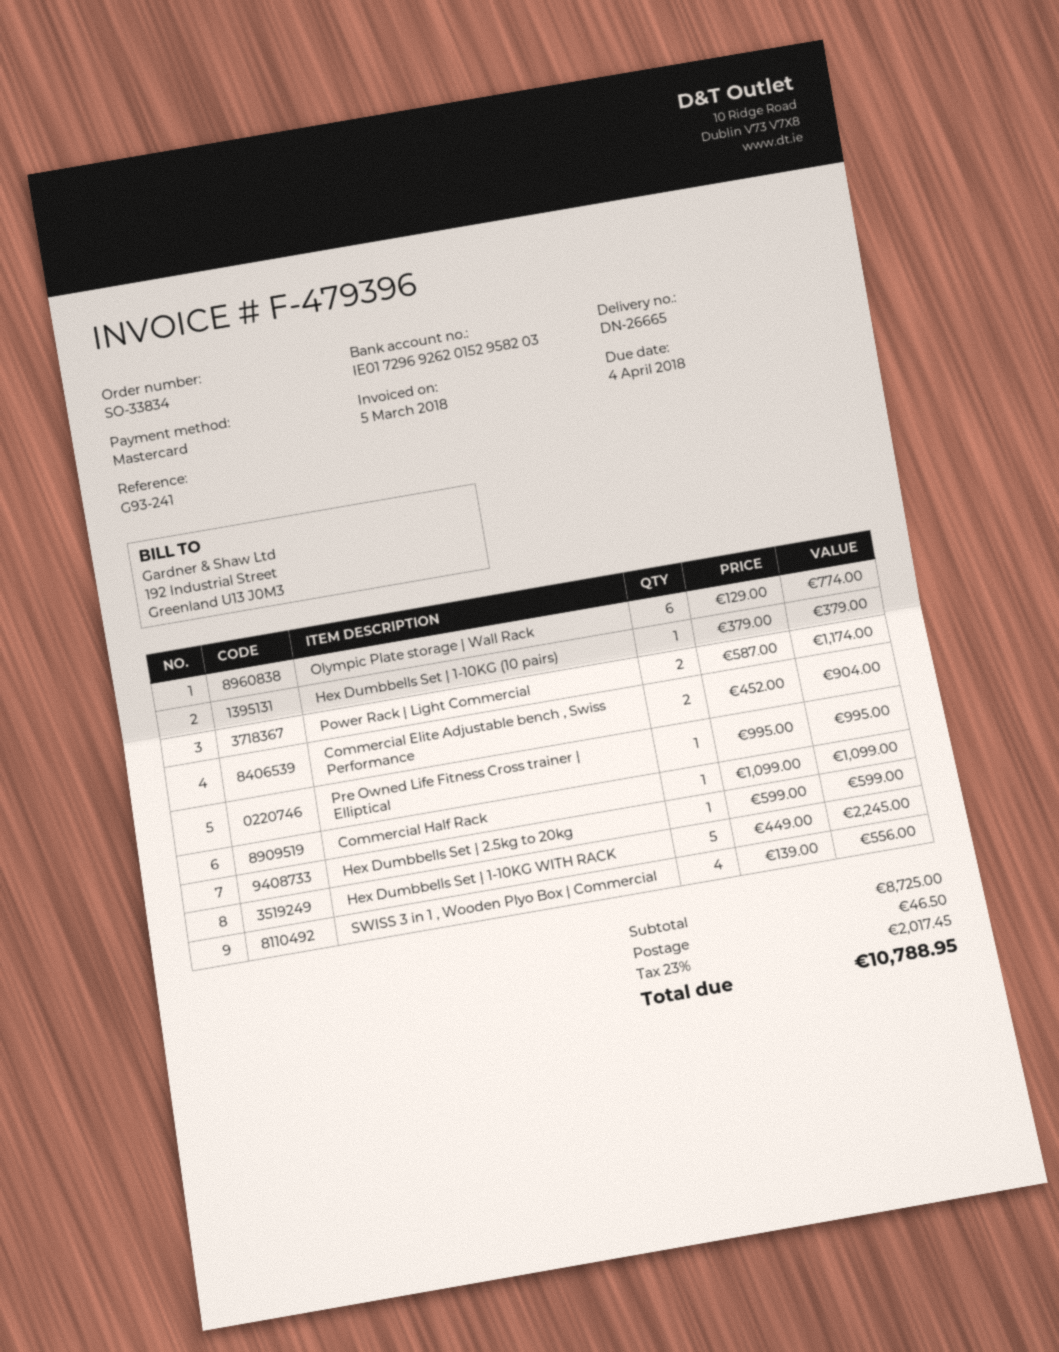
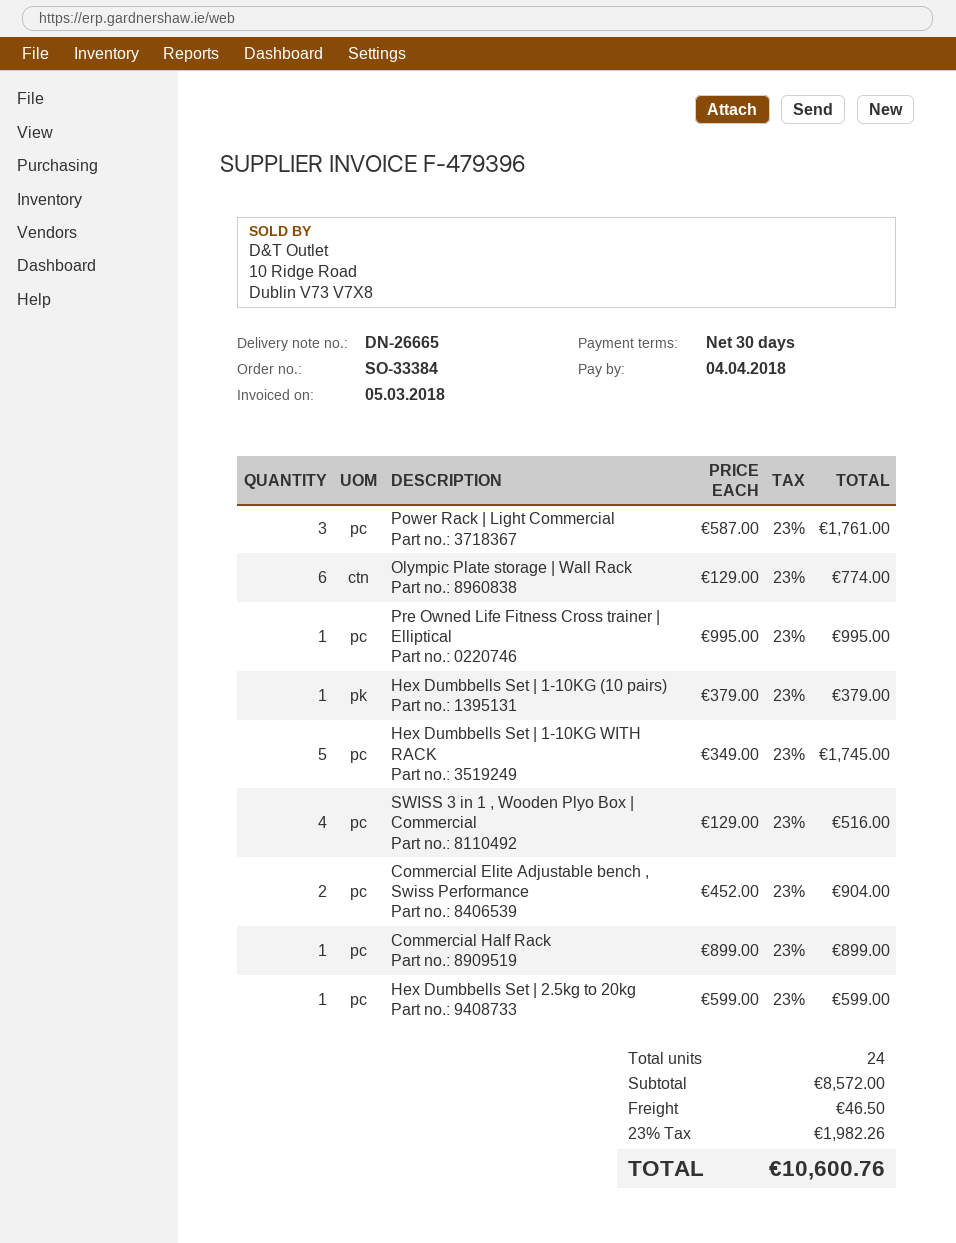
order number: SO-33834 -> SO-33384
Power Rack | Light Commercial: 2 x 587.00 = 1174.00 -> 3 x 587.00 = 1761.00
Commercial Half Rack: 1 x 1099.00 = 1099.00 -> 1 x 899.00 = 899.00
Hex Dumbbells Set | 1-10KG WITH RACK: 5 x 449.00 = 2245.00 -> 5 x 349.00 = 1745.00
SWISS 3 in 1 , Wooden Plyo Box | Commercial: 4 x 139.00 = 556.00 -> 4 x 129.00 = 516.00
subtotal: 8725.00 -> 8572.00
tax: 23% = 2017.45 -> 23% = 1982.26
total: 10788.95 -> 10600.76

